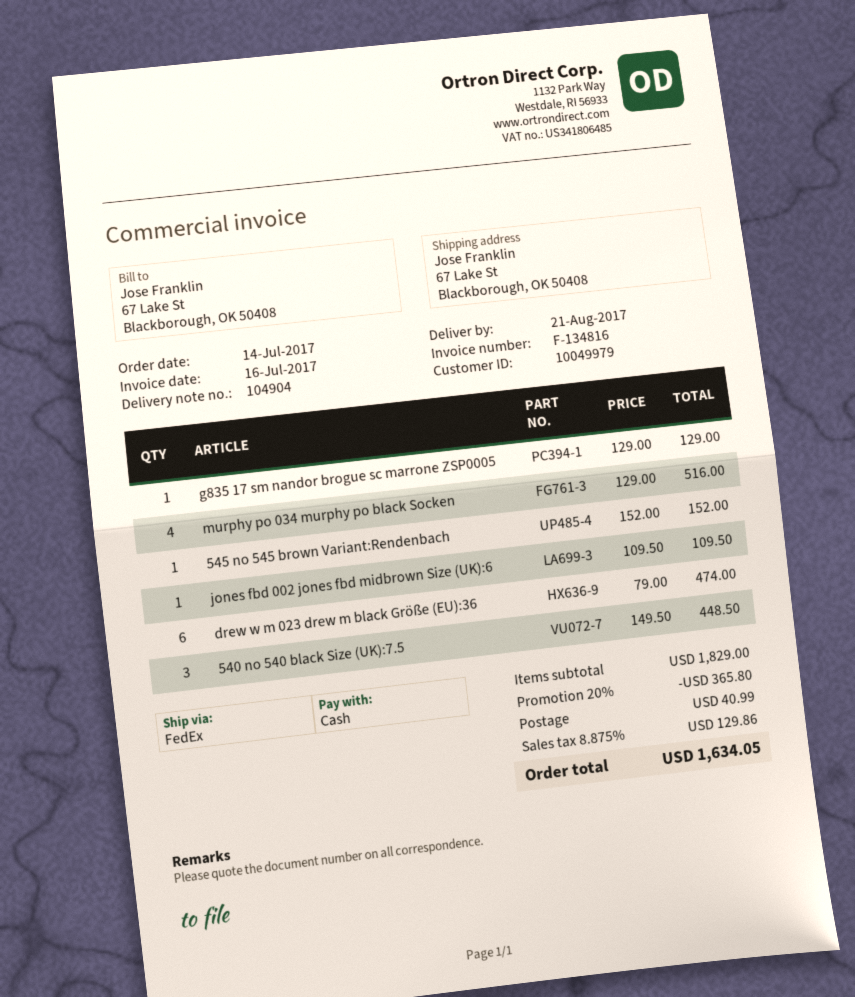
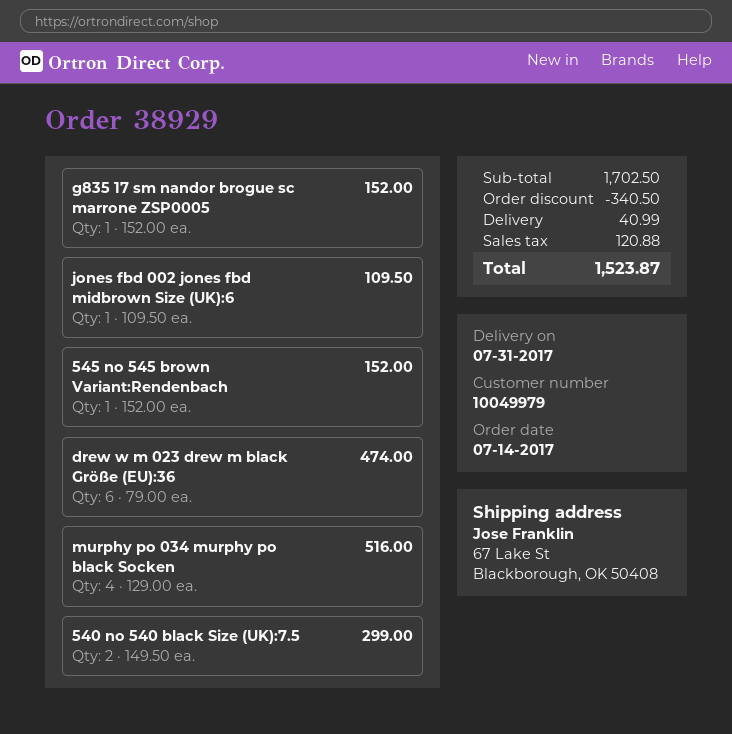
delivery date: 2017-08-21 -> 2017-07-31
g835 17 sm nandor brogue sc marrone ZSP0005: 1 x 129.00 = 129.00 -> 1 x 152.00 = 152.00
540 no 540 black Size (UK):7.5: 3 x 149.50 = 448.50 -> 2 x 149.50 = 299.00
subtotal: 1829.00 -> 1702.50
discount: 365.80 -> 340.50
tax: 129.86 -> 120.88
total: 1634.05 -> 1523.87

